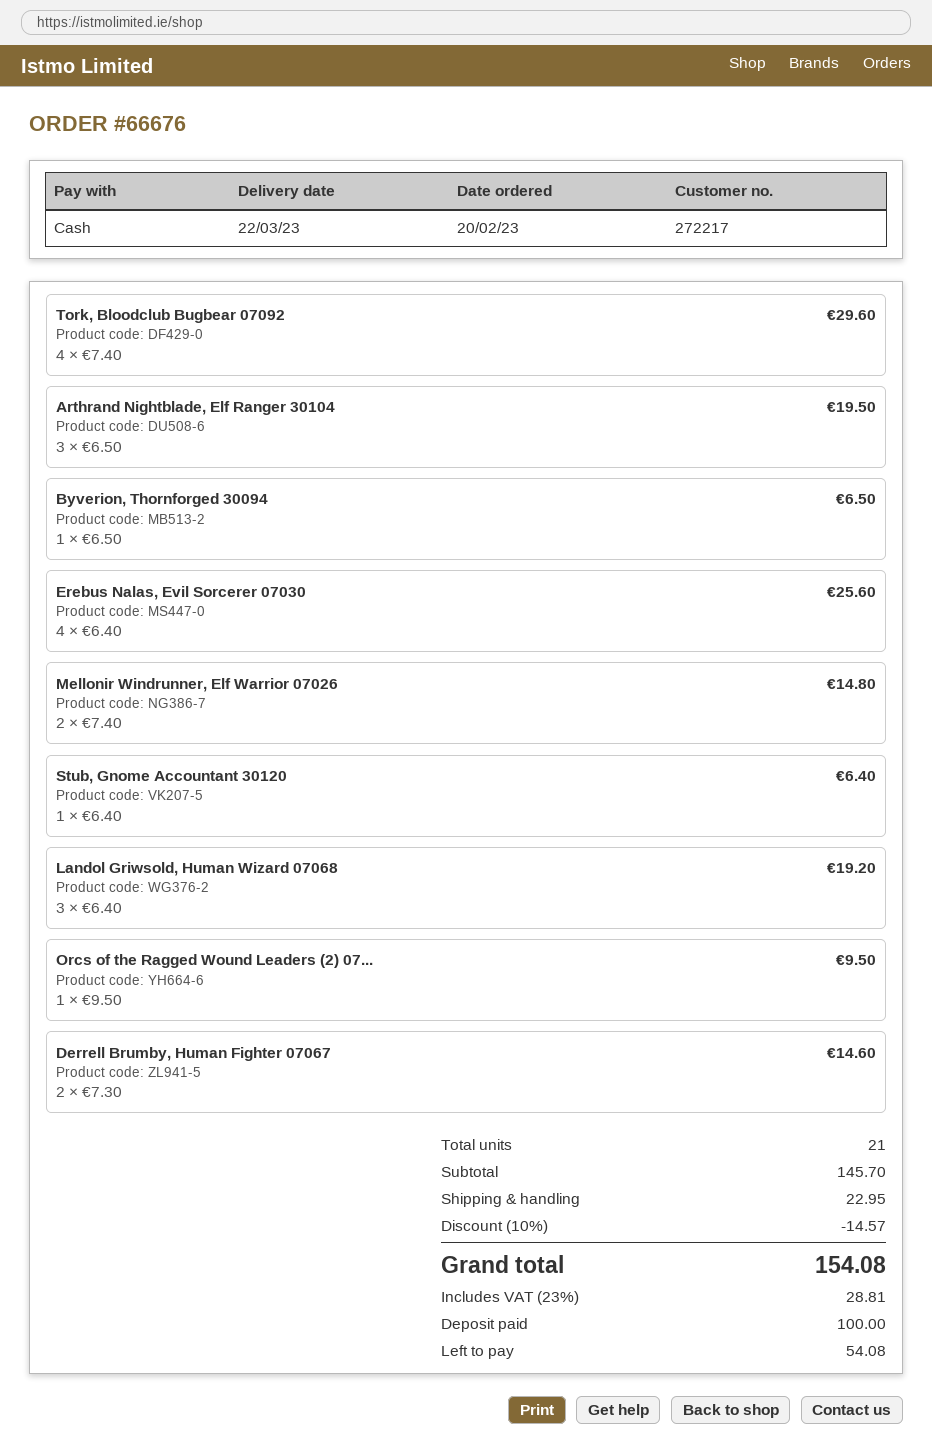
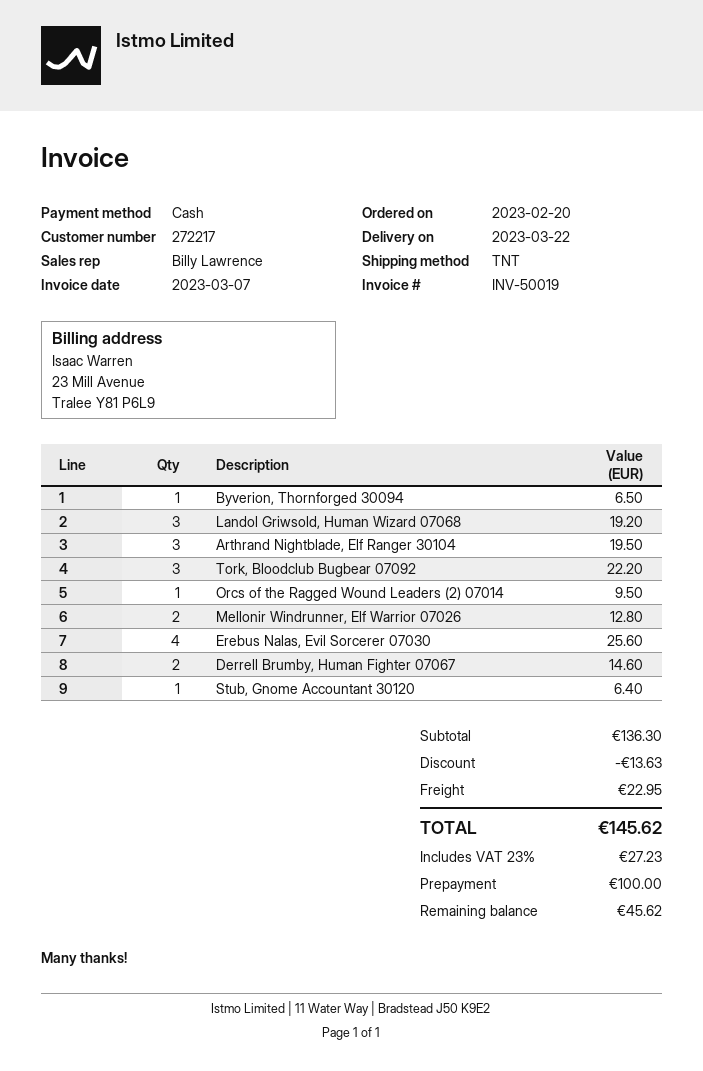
Tork, Bloodclub Bugbear 07092: 4 for 29.60 -> 3 for 22.20
Mellonir Windrunner, Elf Warrior 07026: 2 for 14.80 -> 2 for 12.80
subtotal: 145.70 -> 136.30
discount: 14.57 -> 13.63
tax: 23% = 28.81 -> 23% = 27.23
total: 154.08 -> 145.62
balance: 54.08 -> 45.62

